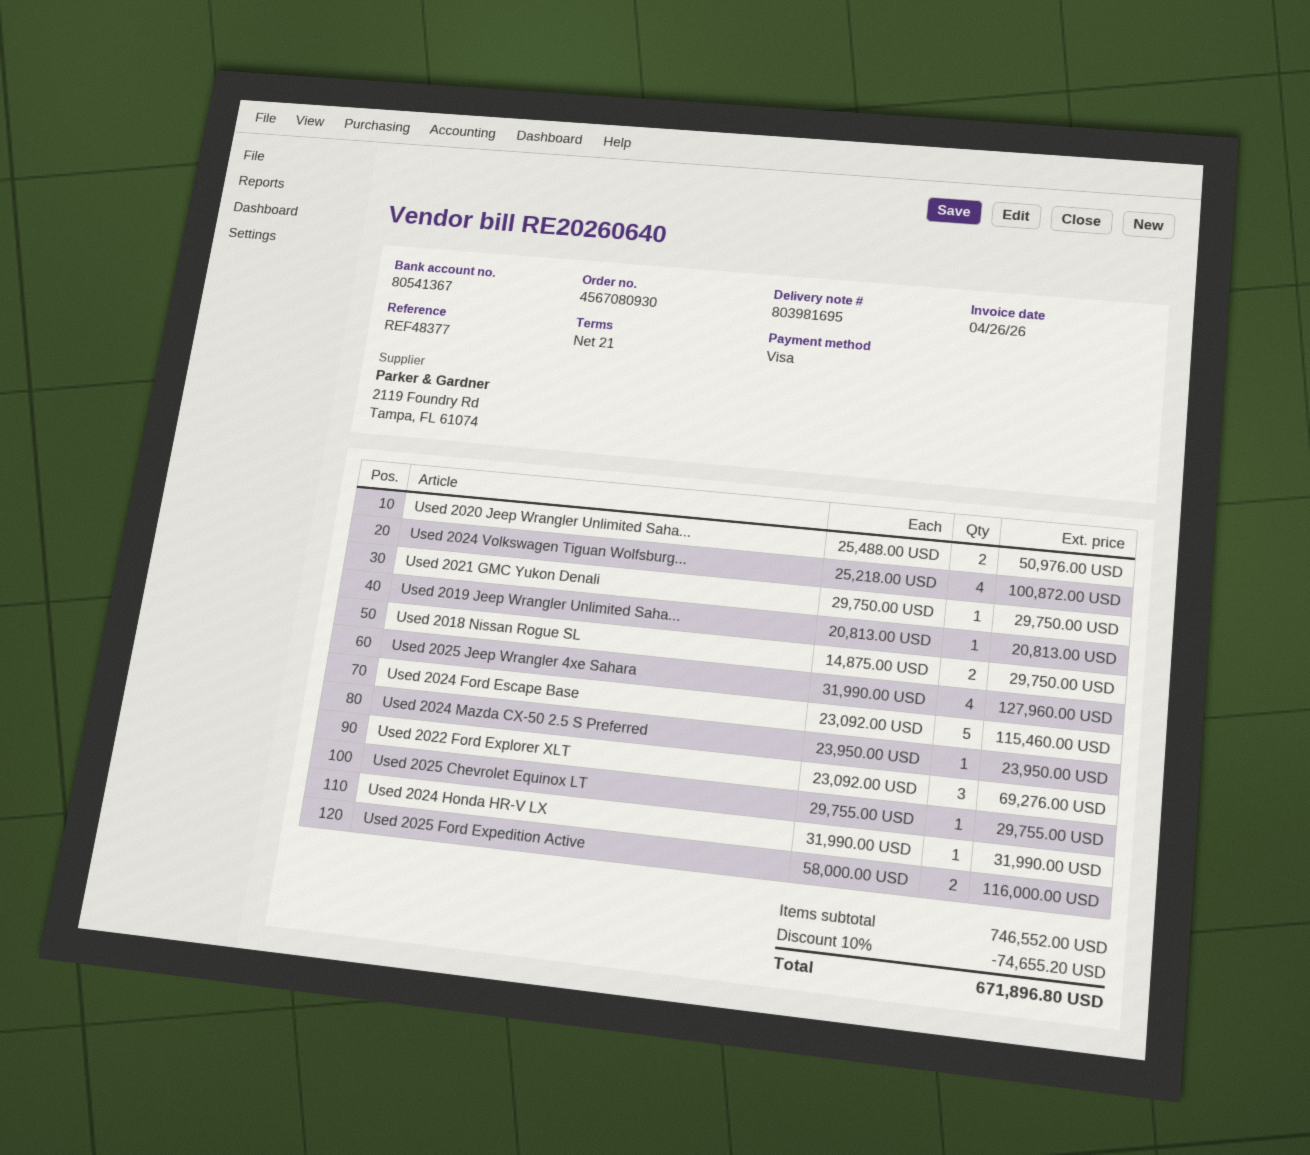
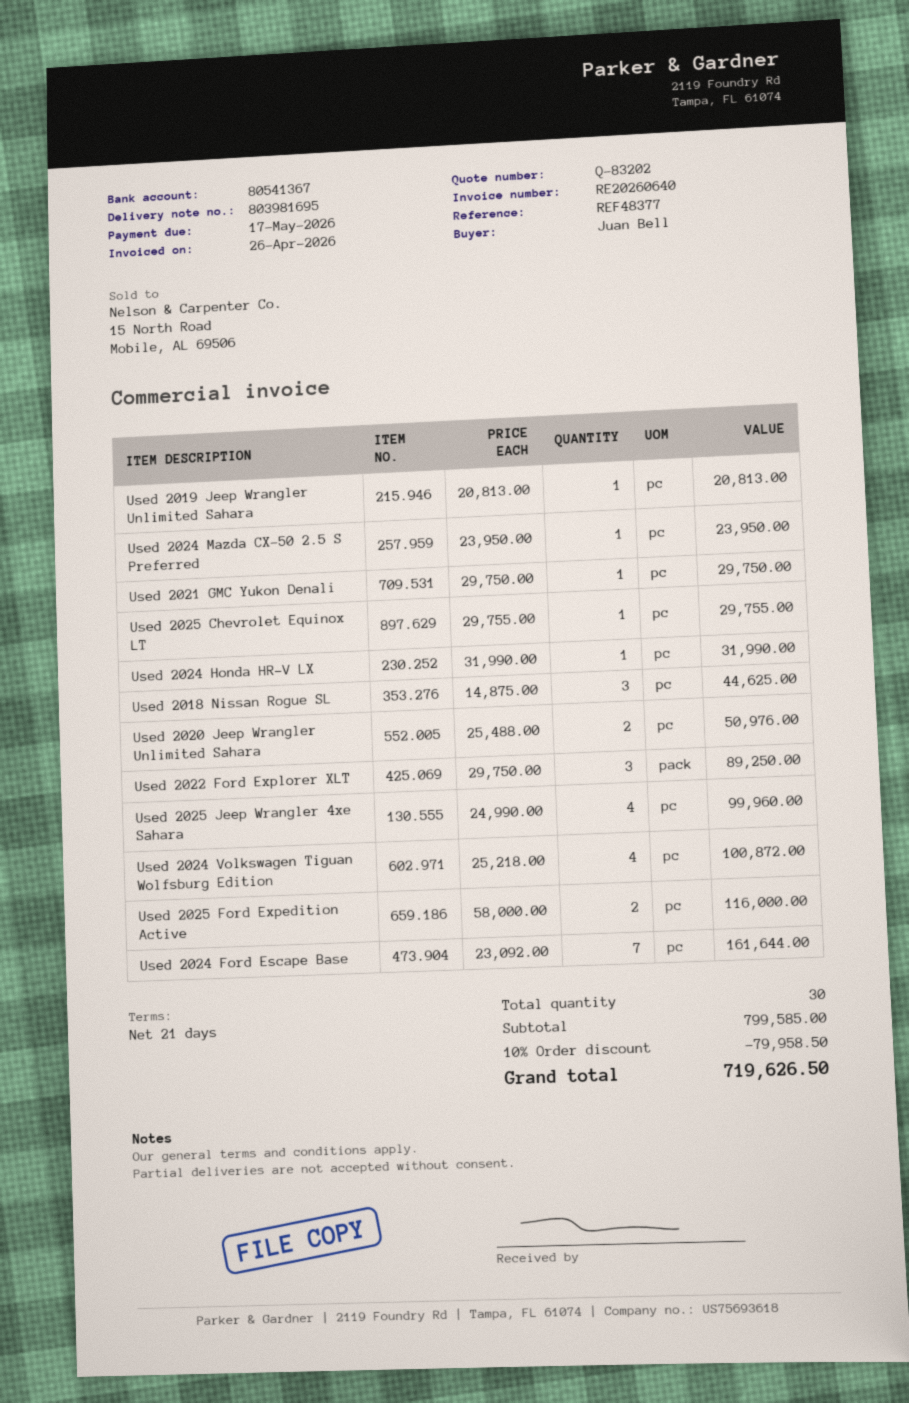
Used 2018 Nissan Rogue SL: 2 x 14875.00 = 29750.00 -> 3 x 14875.00 = 44625.00
Used 2025 Jeep Wrangler 4xe Sahara: 4 x 31990.00 = 127960.00 -> 4 x 24990.00 = 99960.00
Used 2024 Ford Escape Base: 5 x 23092.00 = 115460.00 -> 7 x 23092.00 = 161644.00
Used 2022 Ford Explorer XLT: 3 x 23092.00 = 69276.00 -> 3 x 29750.00 = 89250.00
subtotal: 746552.00 -> 799585.00
discount: 10% = 74655.20 -> 10% = 79958.50
total: 671896.80 -> 719626.50

